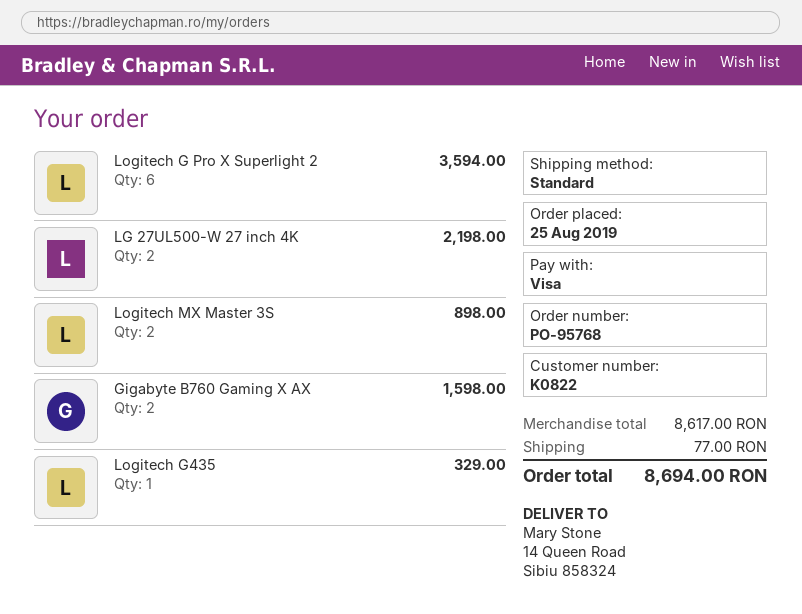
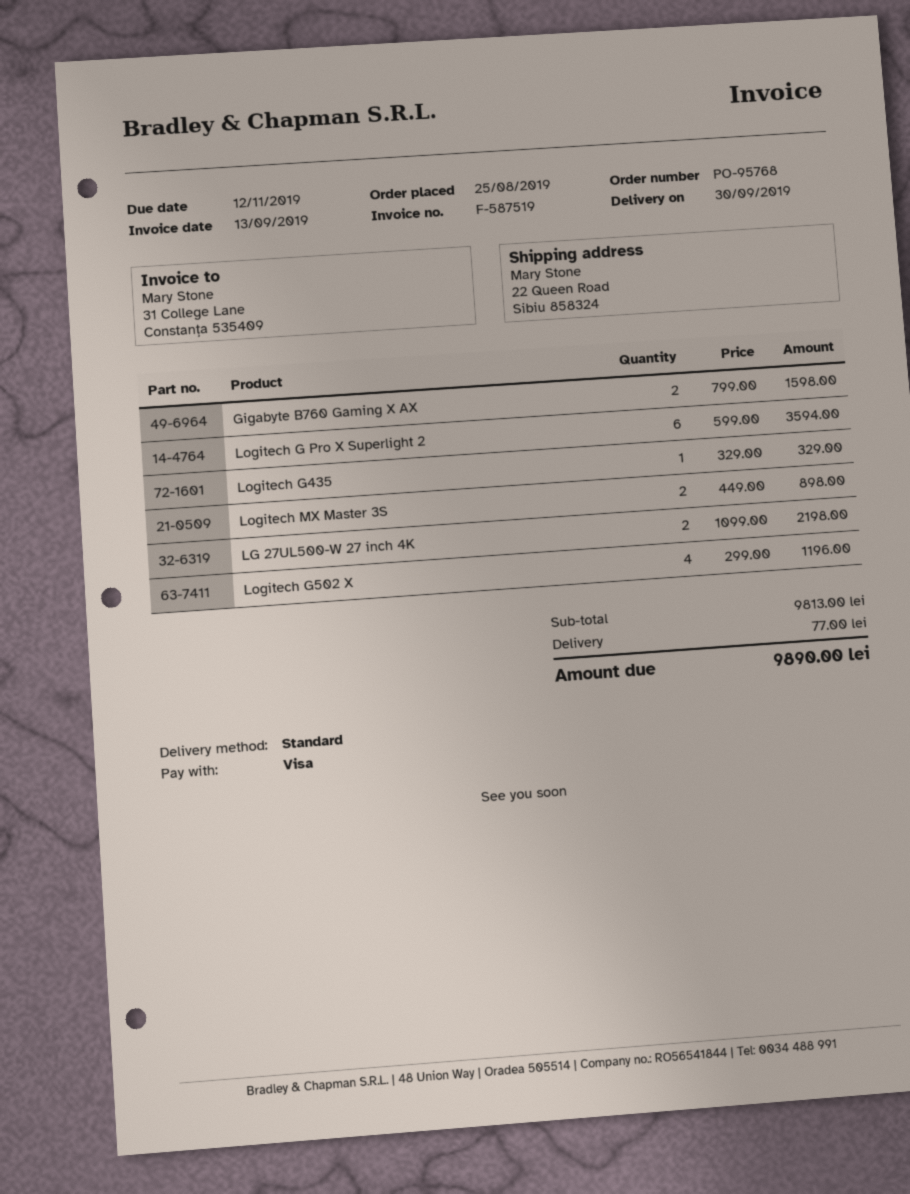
ship to: 14 Queen Road, Sibiu 858324 -> 22 Queen Road, Sibiu 858324
Logitech G502 X: none -> 4 for 1196.00
subtotal: 8617.00 -> 9813.00
total: 8694.00 -> 9890.00

